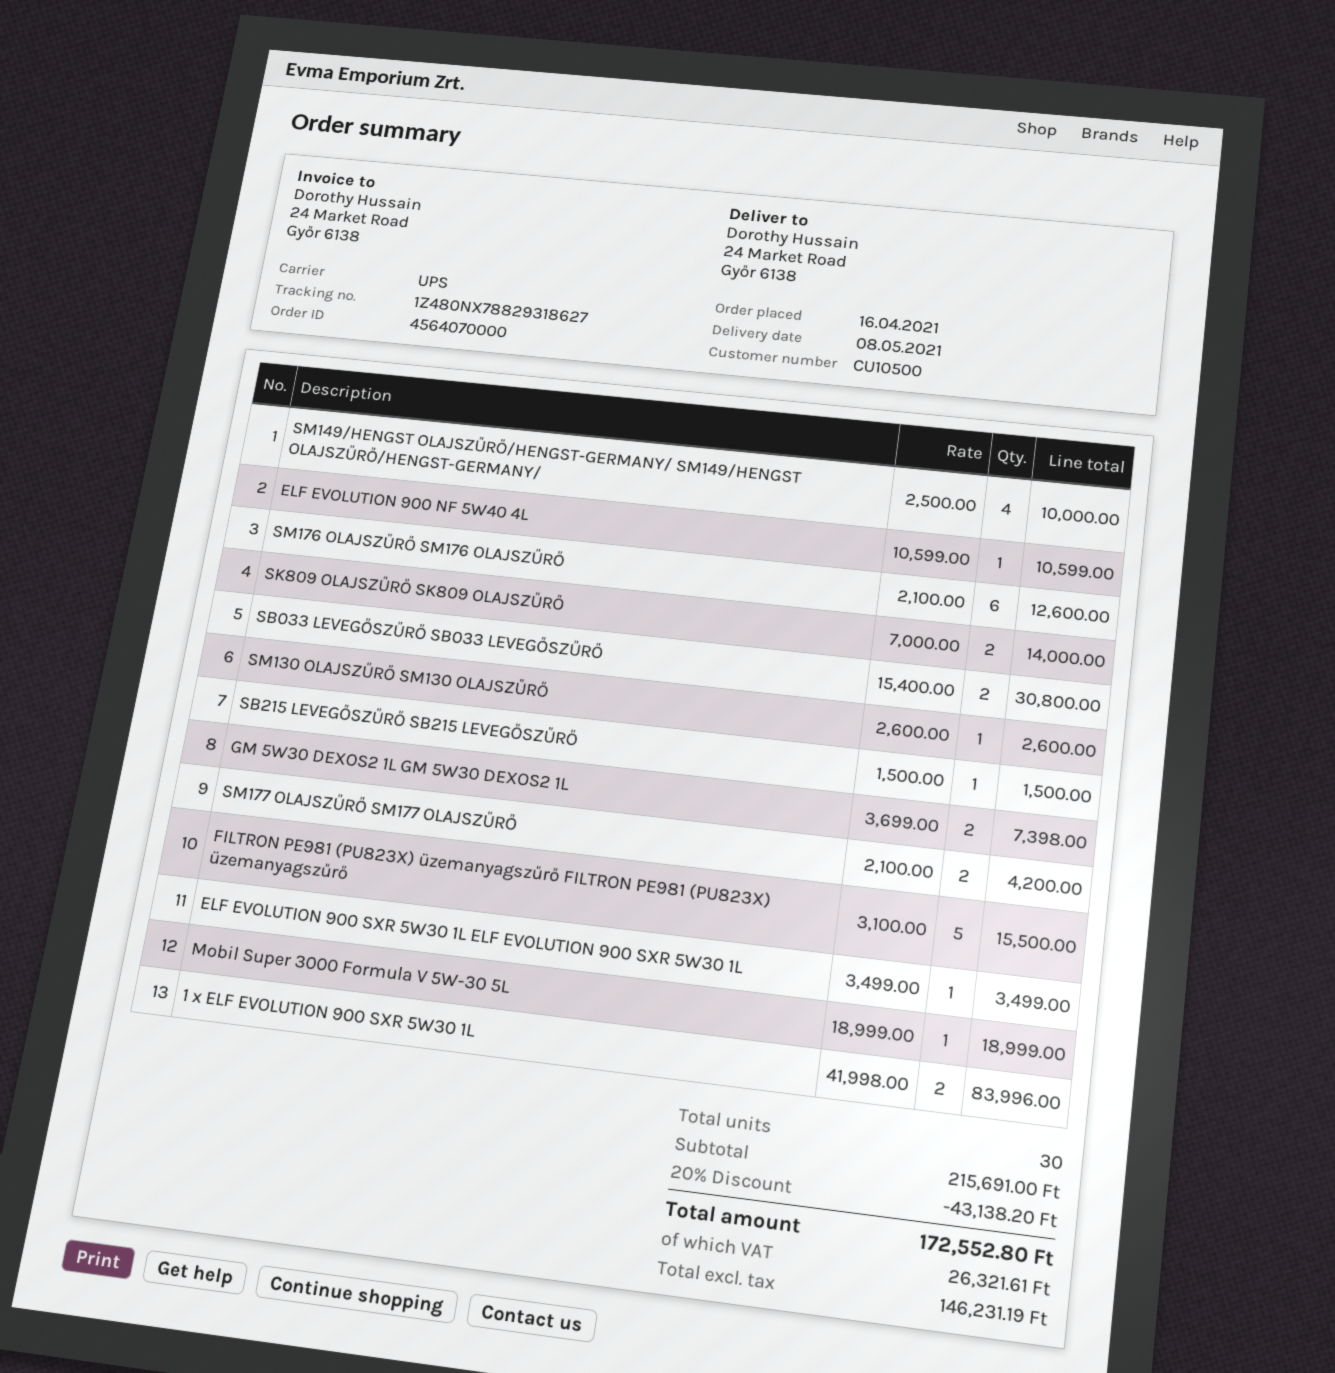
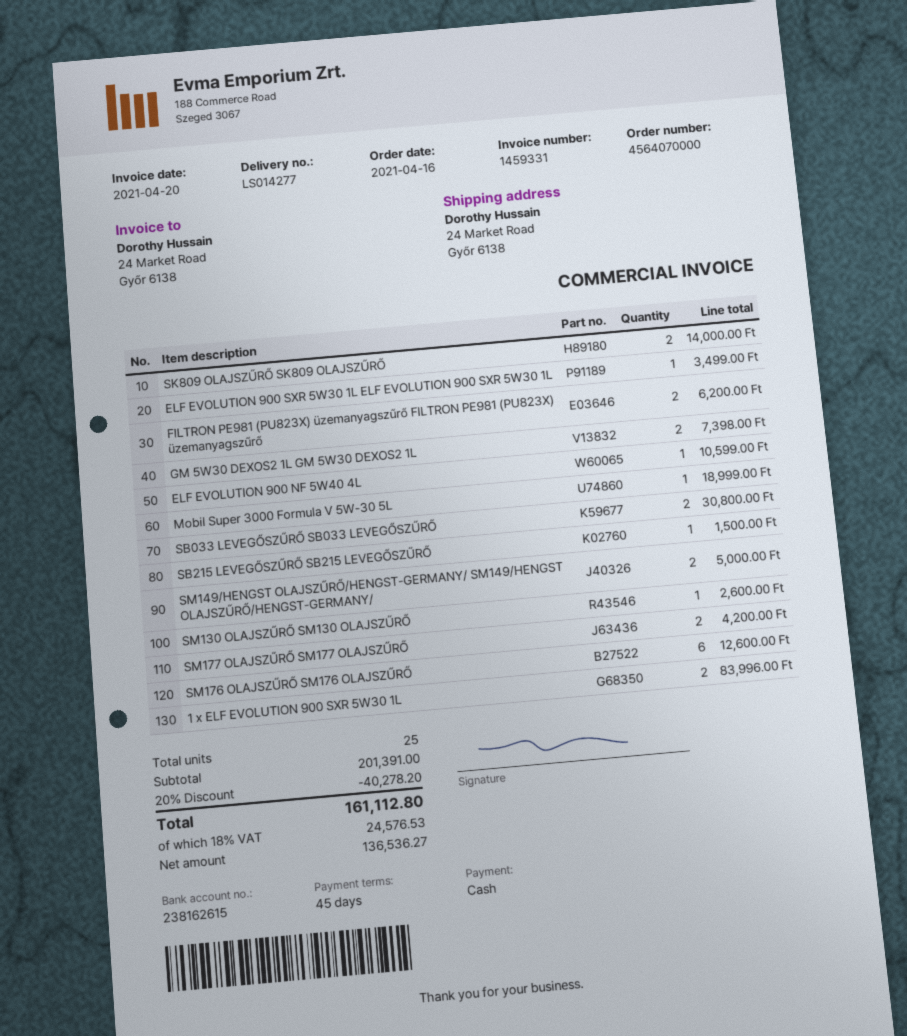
SM149/HENGST OLAJSZŰRŐ/HENGST-GERMANY/ SM149/HENGST OLAJSZŰRŐ/HENGST-GERMANY/: 4 for 10000.00 -> 2 for 5000.00
FILTRON PE981 (PU823X) üzemanyagszűrő FILTRON PE981 (PU823X) üzemanyagszűrő: 5 for 15500.00 -> 2 for 6200.00
total quantity: 30 -> 25
subtotal: 215691.00 -> 201391.00
discount: 20% = 43138.20 -> 20% = 40278.20
net: 146231.19 -> 136536.27
tax: 26321.61 -> 24576.53
total: 172552.80 -> 161112.80

